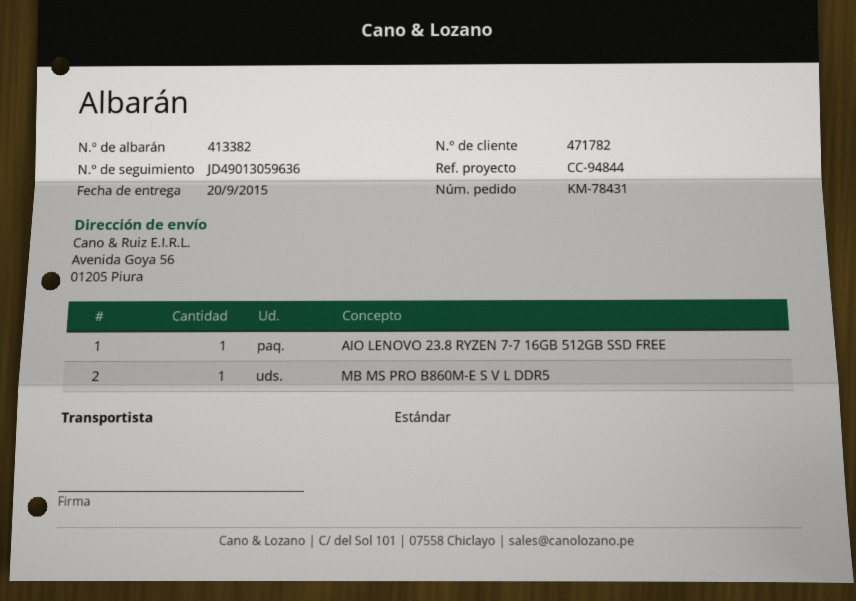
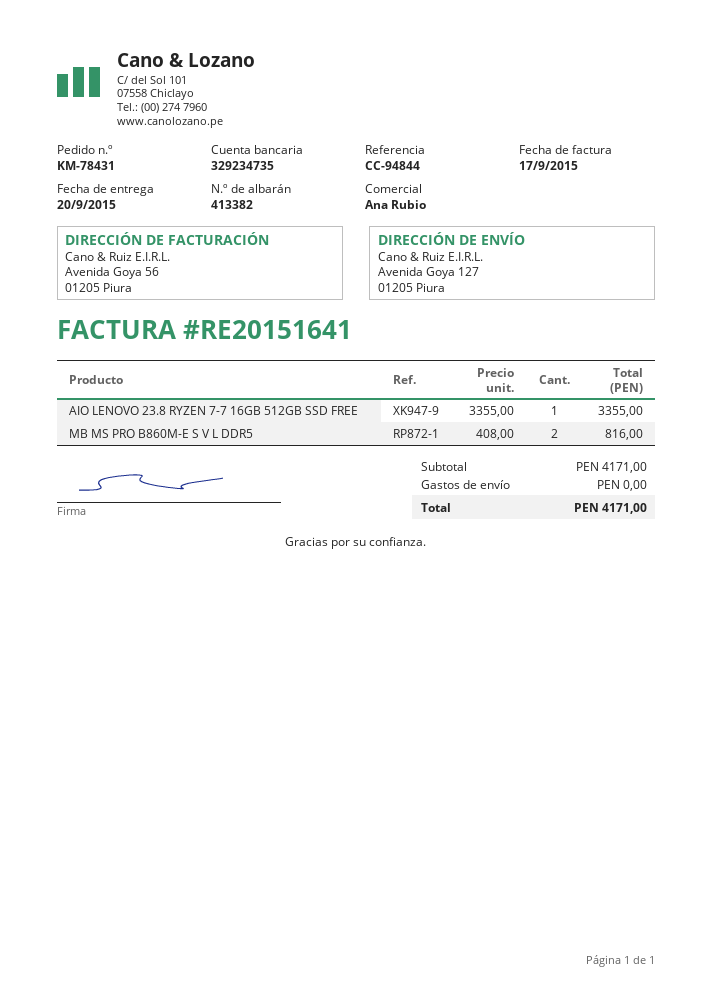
ship to: Avenida Goya 56, 01205 Piura -> Avenida Goya 127, 01205 Piura
MB MS PRO B860M-E S V L DDR5: 1 -> 2

